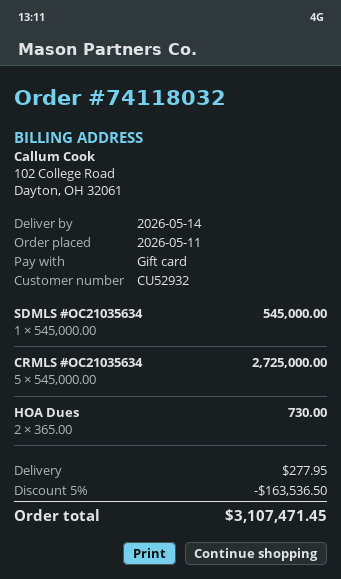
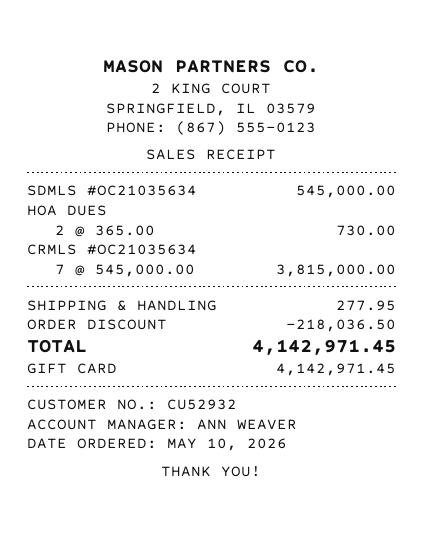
order date: 2026-05-11 -> 2026-05-10
CRMLS #OC21035634: 5 x 545000.00 = 2725000.00 -> 7 x 545000.00 = 3815000.00
discount: 163536.50 -> 218036.50
total: 3107471.45 -> 4142971.45

